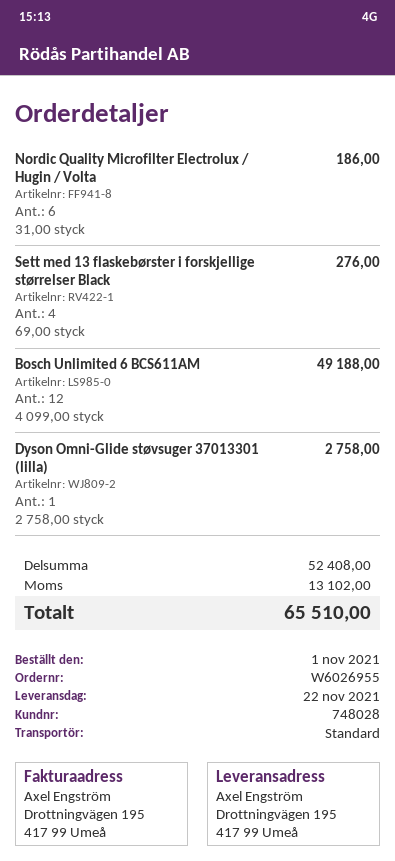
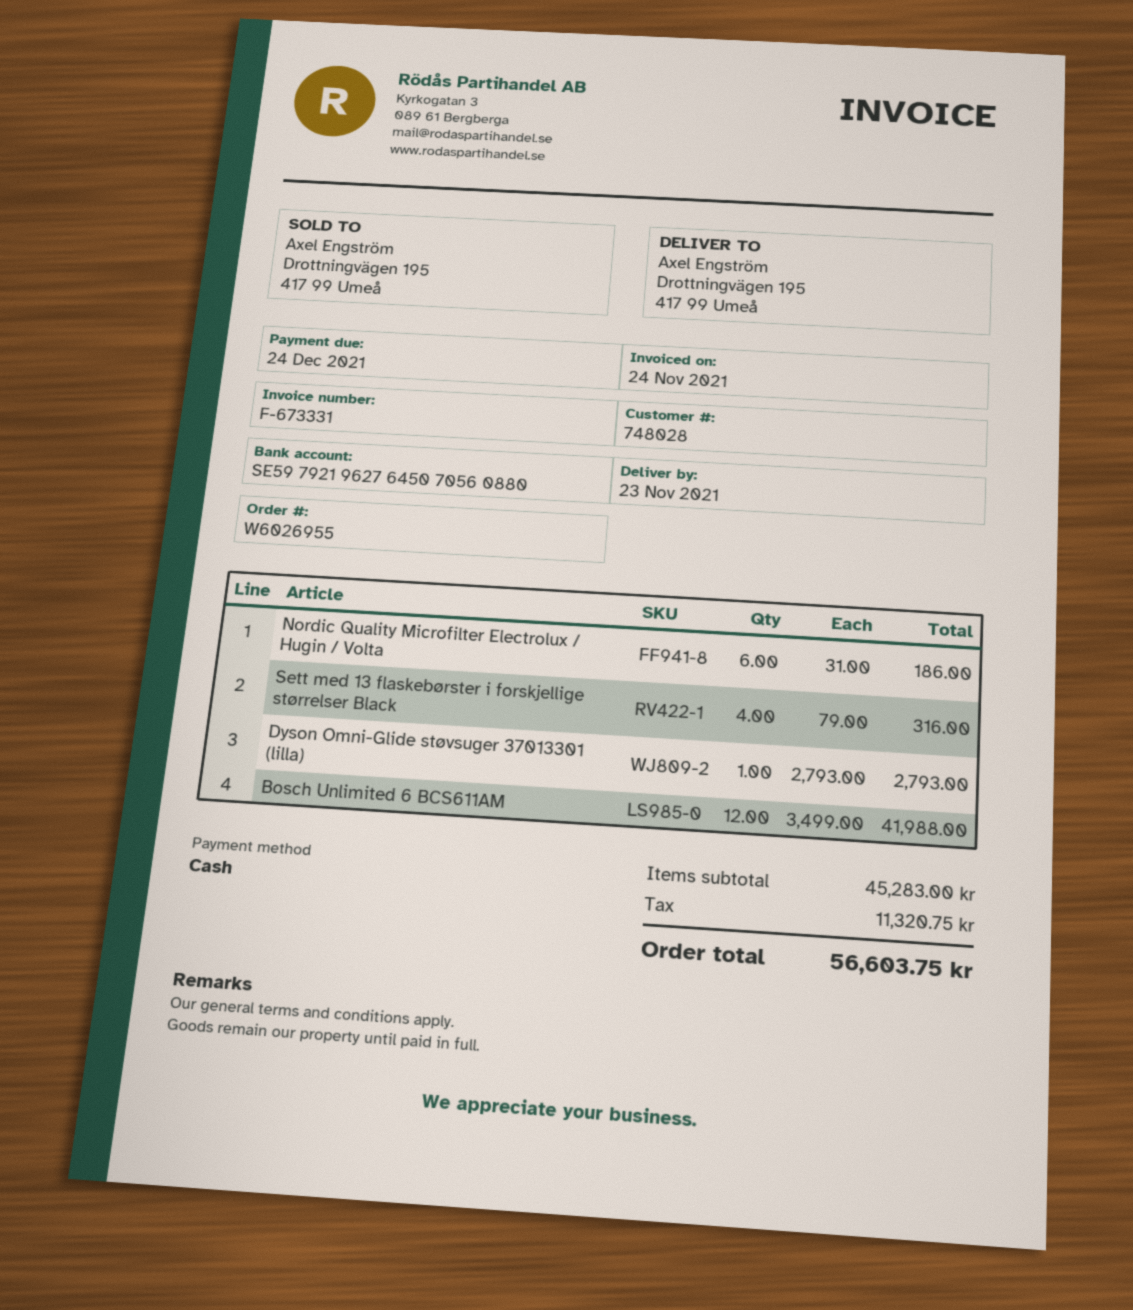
delivery date: 2021-11-22 -> 2021-11-23
Sett med 13 flaskebørster i forskjellige størrelser Black: 4 x 69.00 = 276.00 -> 4 x 79.00 = 316.00
Bosch Unlimited 6 BCS611AM: 12 x 4099.00 = 49188.00 -> 12 x 3499.00 = 41988.00
Dyson Omni-Glide støvsuger 37013301 (lilla): 1 x 2758.00 = 2758.00 -> 1 x 2793.00 = 2793.00
subtotal: 52408.00 -> 45283.00
tax: 13102.00 -> 11320.75
total: 65510.00 -> 56603.75

